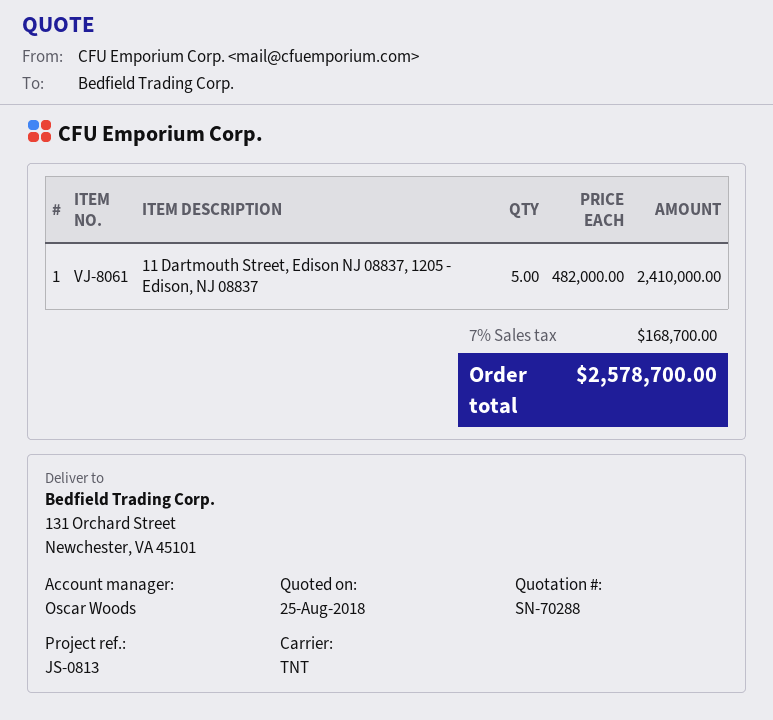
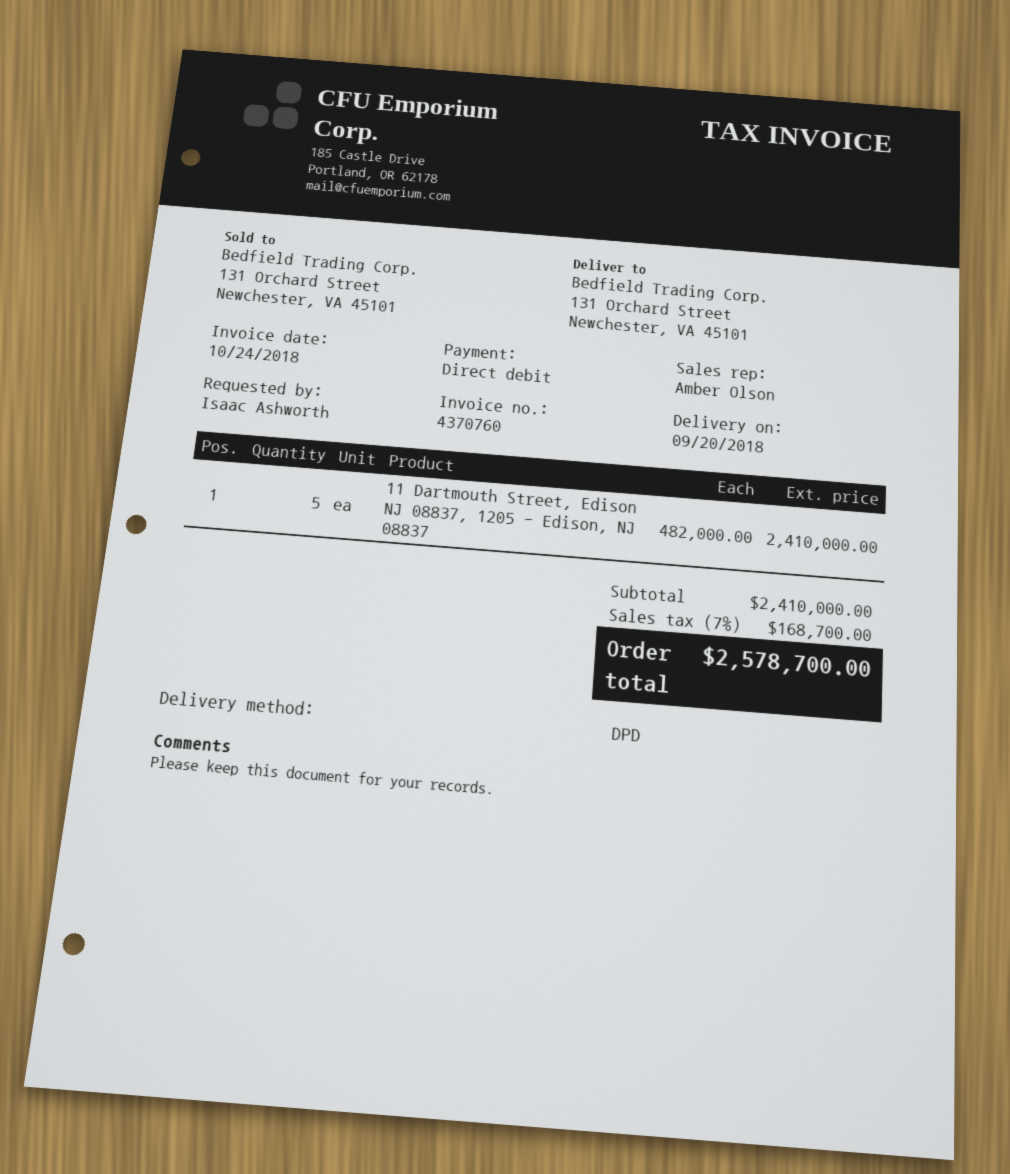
sales rep: Oscar Woods -> Amber Olson
shipping method: TNT -> DPD

